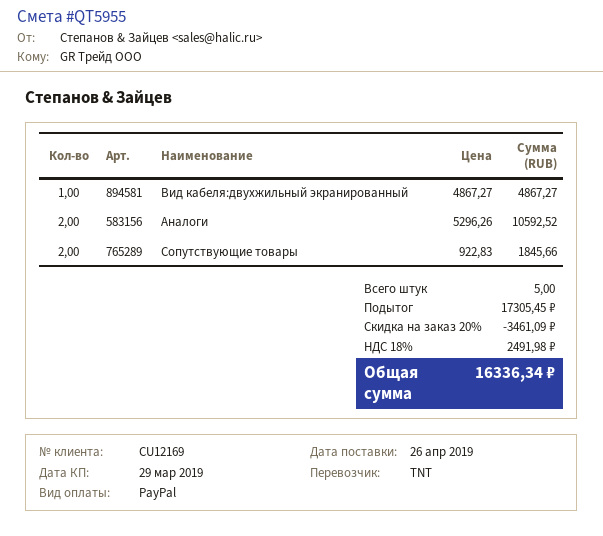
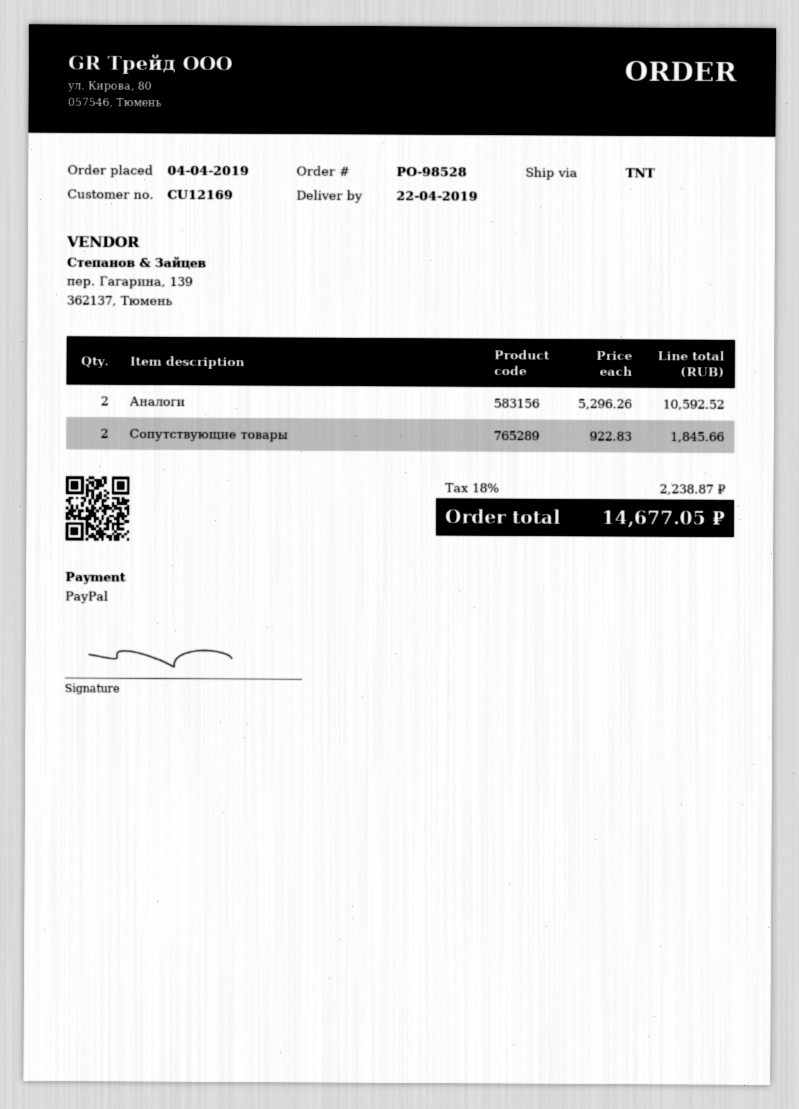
delivery date: 2019-04-26 -> 2019-04-22
Вид кабеля:двухжильный экранированный: 1 x 4867.27 = 4867.27 -> none
discount: 20% = 3461.09 -> none
tax: 18% = 2491.98 -> 18% = 2238.87
total: 16336.34 -> 14677.05

